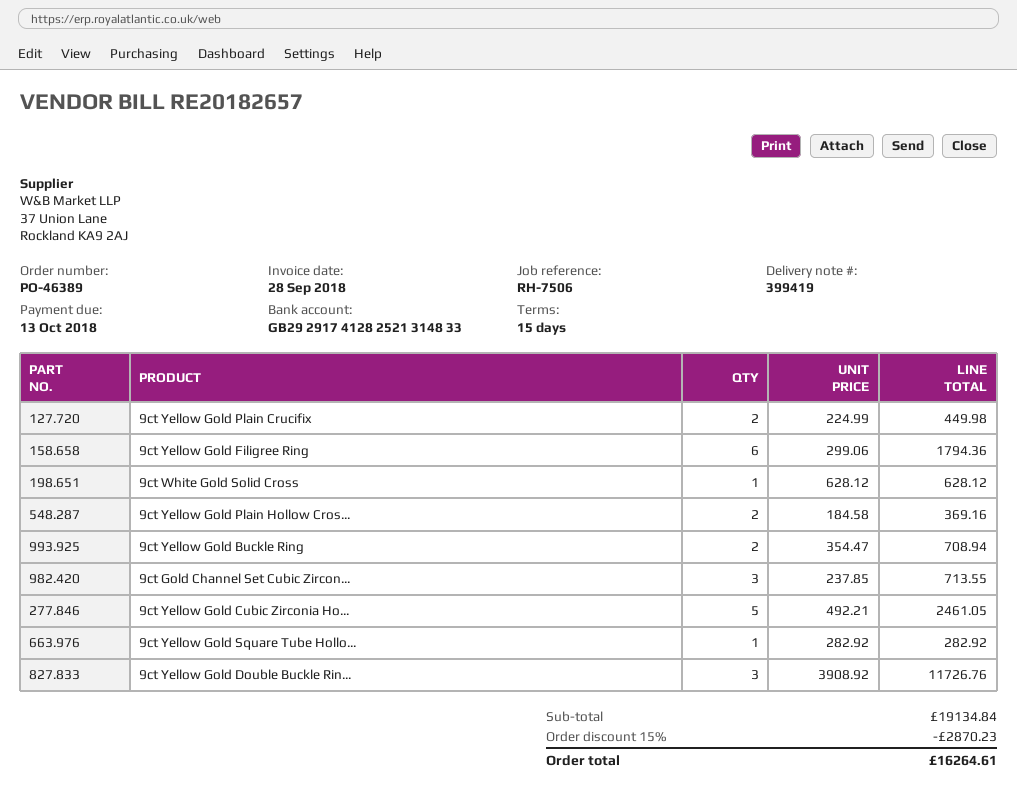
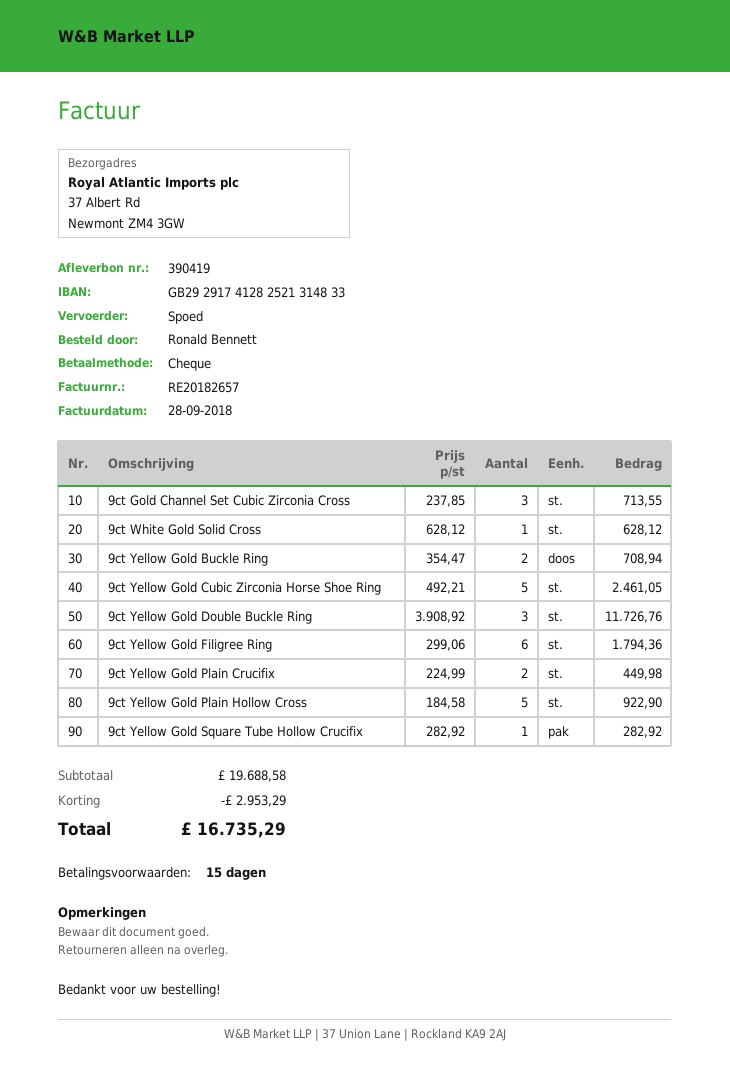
delivery note number: 399419 -> 390419
9ct Yellow Gold Plain Hollow Cros...: 2 x 184.58 = 369.16 -> 5 x 184.58 = 922.90
subtotal: 19134.84 -> 19688.58
discount: 2870.23 -> 2953.29
total: 16264.61 -> 16735.29

